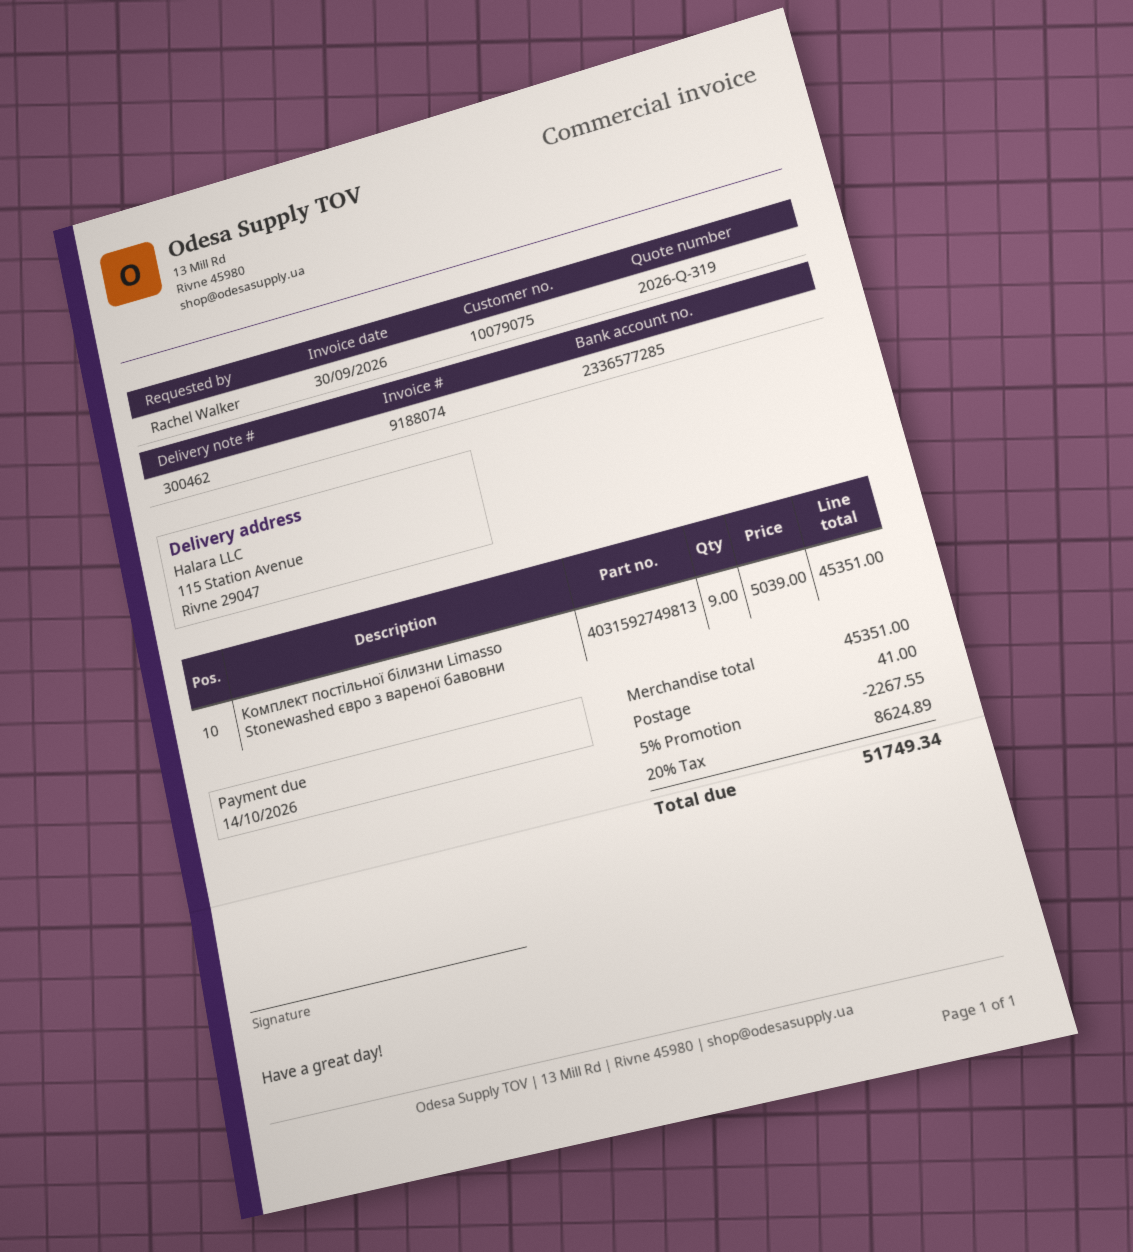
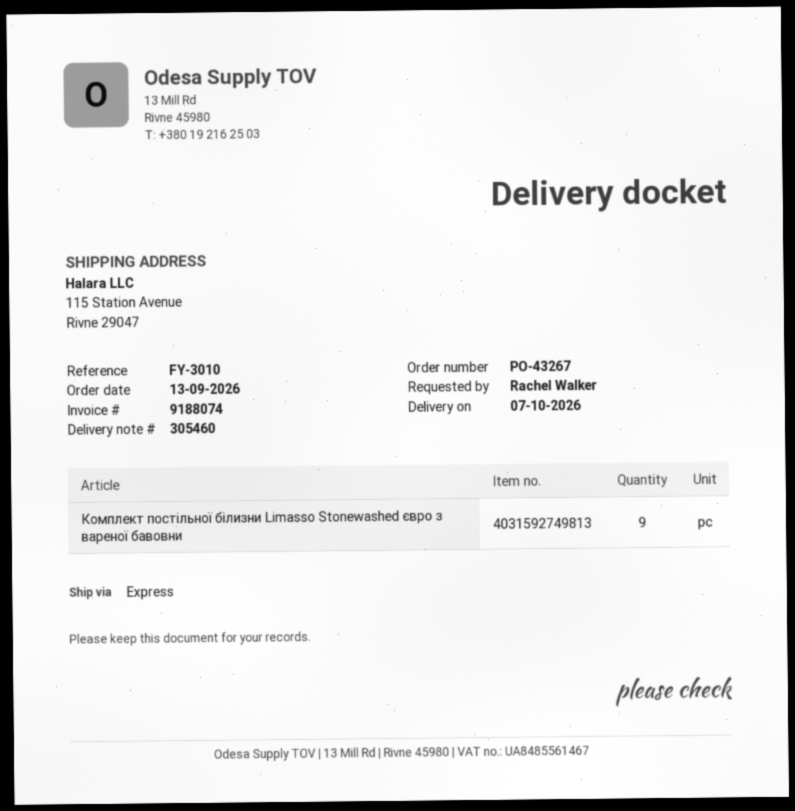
delivery note number: 300462 -> 305460

